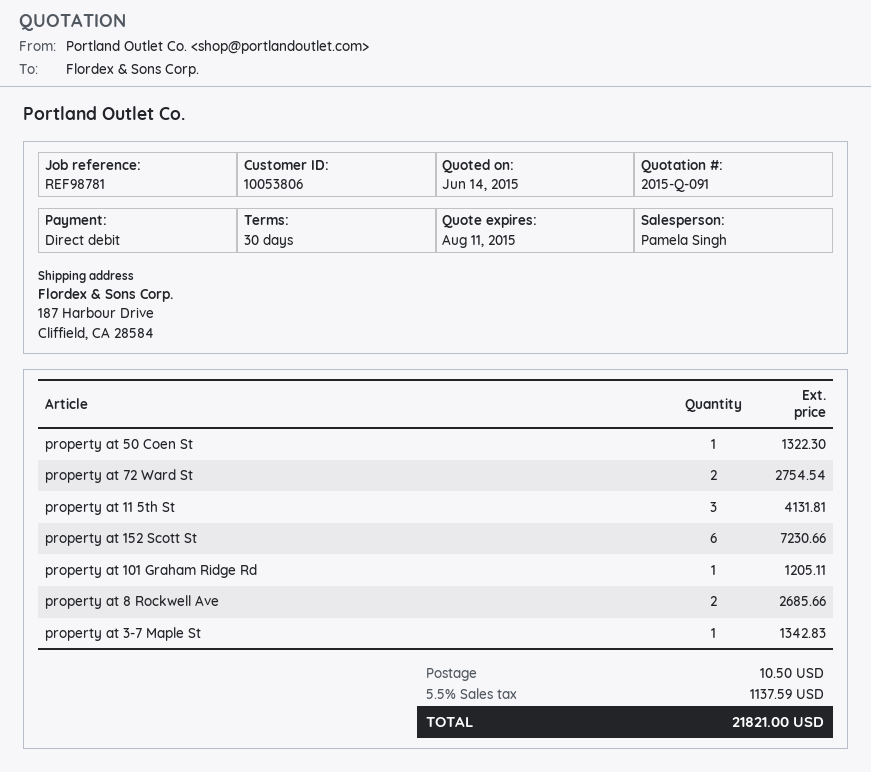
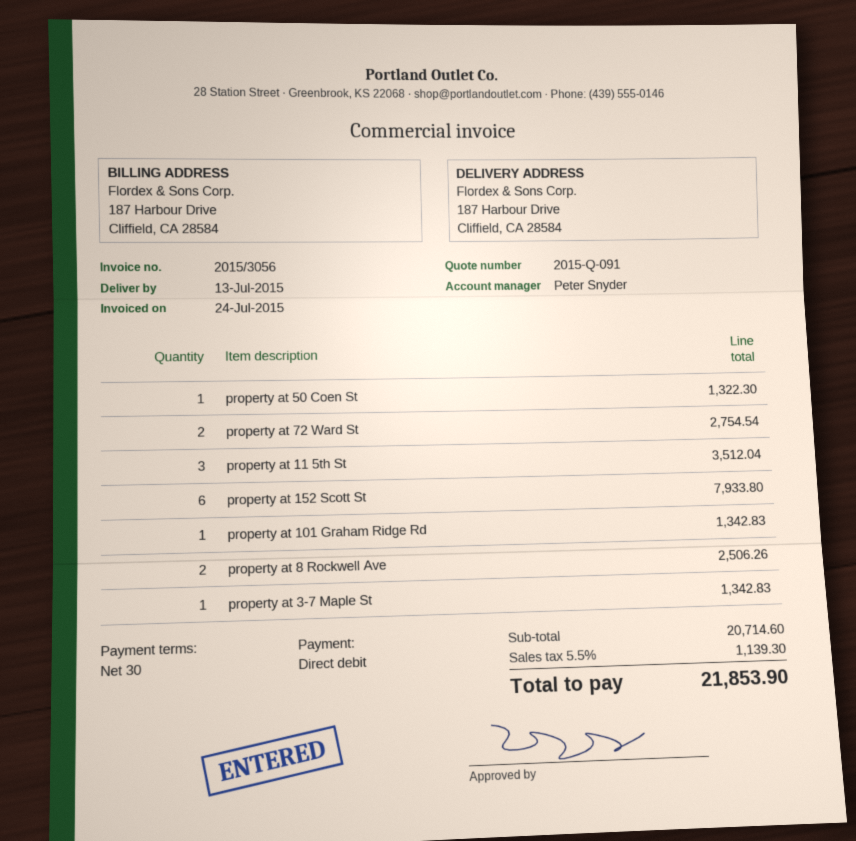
sales rep: Pamela Singh -> Peter Snyder
property at 11 5th St: 3 for 4131.81 -> 3 for 3512.04
property at 152 Scott St: 6 for 7230.66 -> 6 for 7933.80
property at 101 Graham Ridge Rd: 1 for 1205.11 -> 1 for 1342.83
property at 8 Rockwell Ave: 2 for 2685.66 -> 2 for 2506.26
shipping: 10.50 -> none
tax: 5.5% = 1137.59 -> 5.5% = 1139.30
total: 21821.00 -> 21853.90

